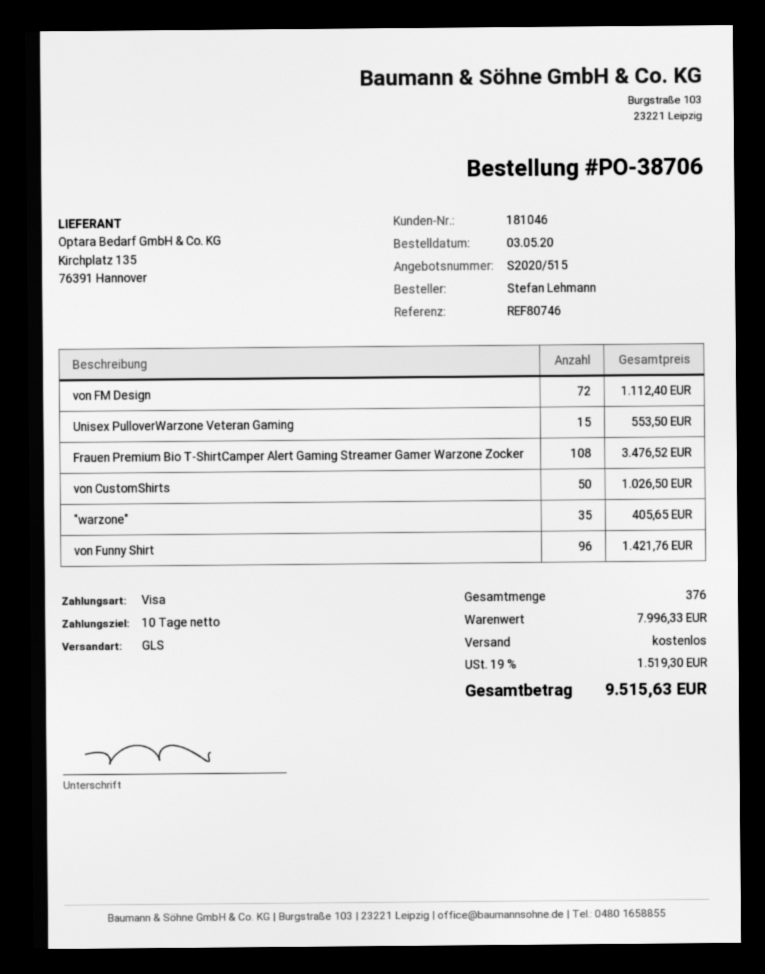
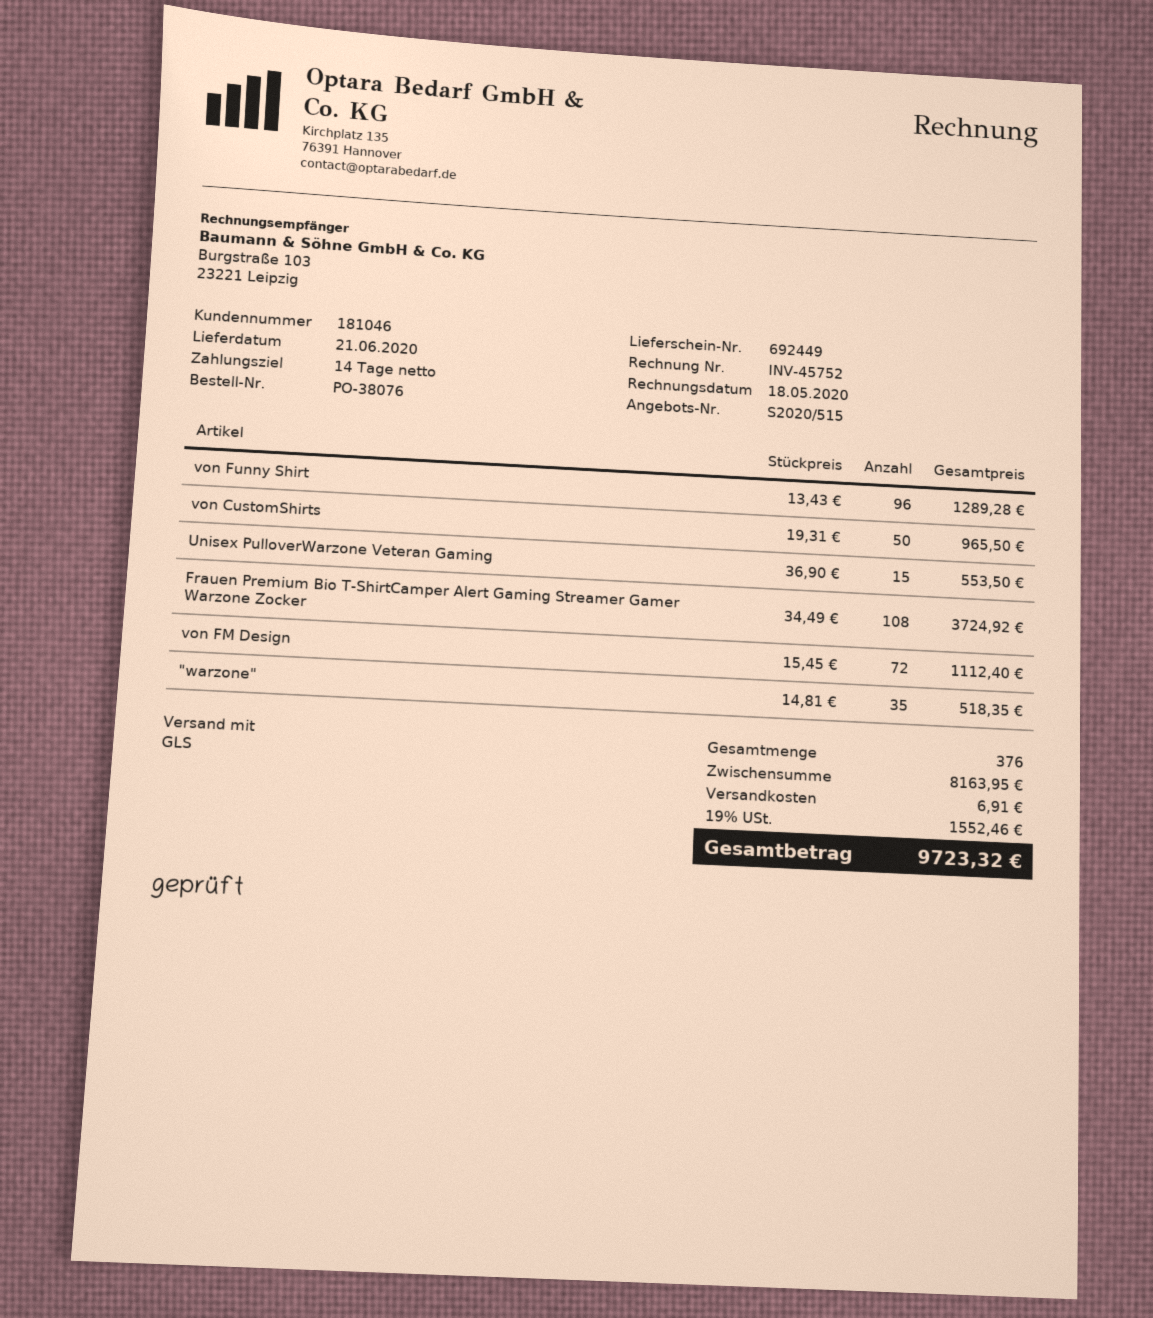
order number: PO-38706 -> PO-38076
payment terms: 10 days -> 14 days
Frauen Premium Bio T-ShirtCamper Alert Gaming Streamer Gamer Warzone Zocker: 108 for 3476.52 -> 108 for 3724.92
von CustomShirts: 50 for 1026.50 -> 50 for 965.50
"warzone": 35 for 405.65 -> 35 for 518.35
von Funny Shirt: 96 for 1421.76 -> 96 for 1289.28
subtotal: 7996.33 -> 8163.95
shipping: 0.00 -> 6.91
tax: 19% = 1519.30 -> 19% = 1552.46
total: 9515.63 -> 9723.32

